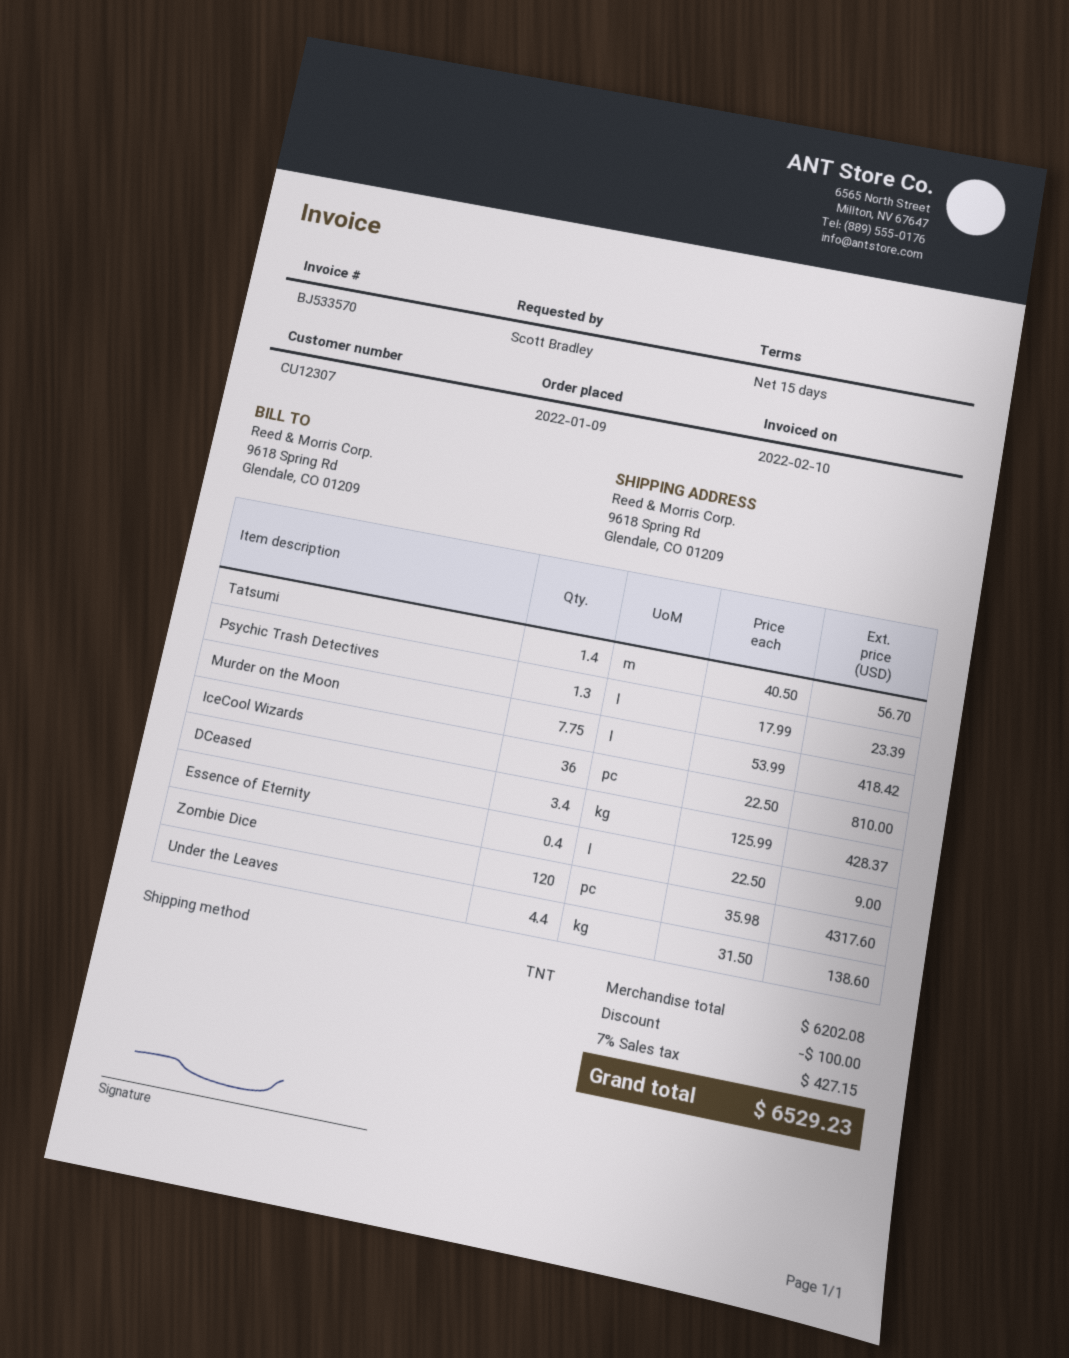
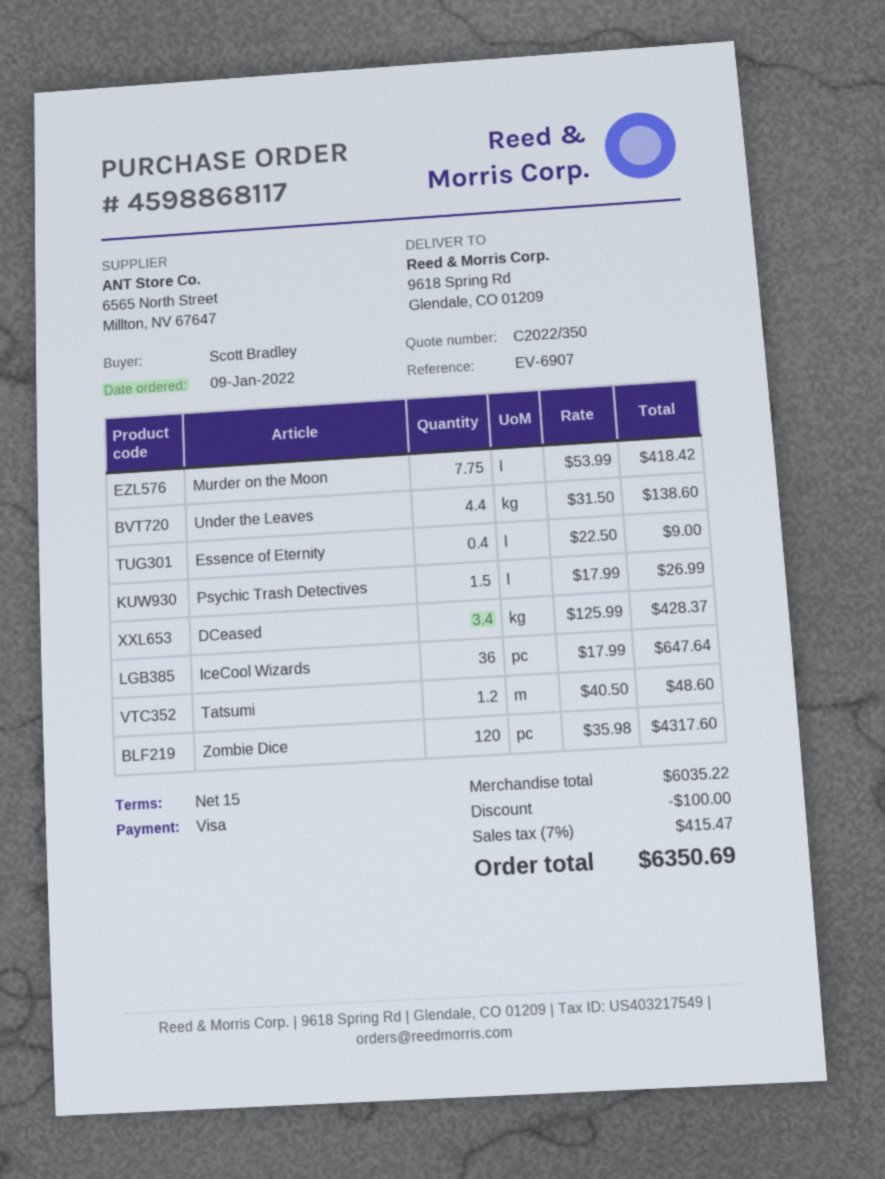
Tatsumi: 1.4 x 40.50 = 56.70 -> 1.2 x 40.50 = 48.60
Psychic Trash Detectives: 1.3 x 17.99 = 23.39 -> 1.5 x 17.99 = 26.99
IceCool Wizards: 36 x 22.50 = 810.00 -> 36 x 17.99 = 647.64
subtotal: 6202.08 -> 6035.22
tax: 7% = 427.15 -> 7% = 415.47
total: 6529.23 -> 6350.69

